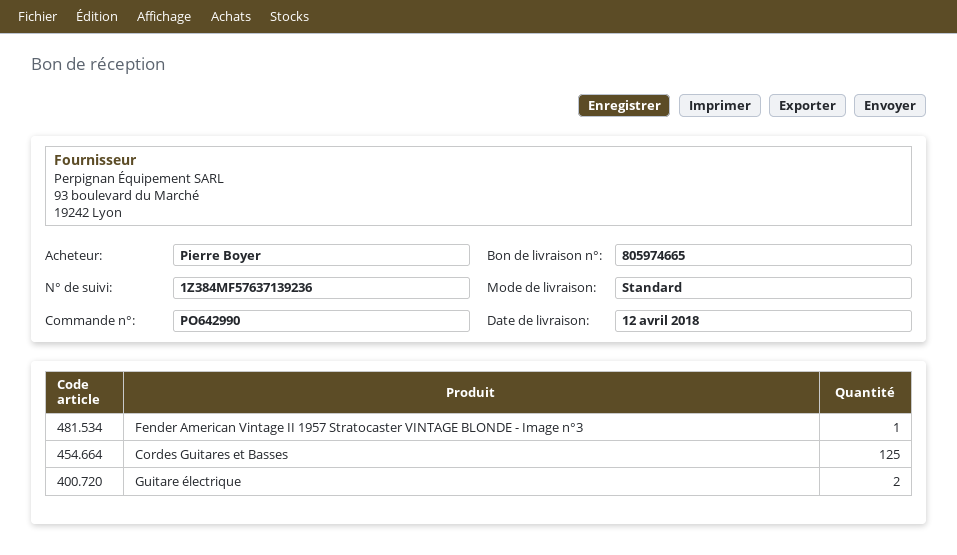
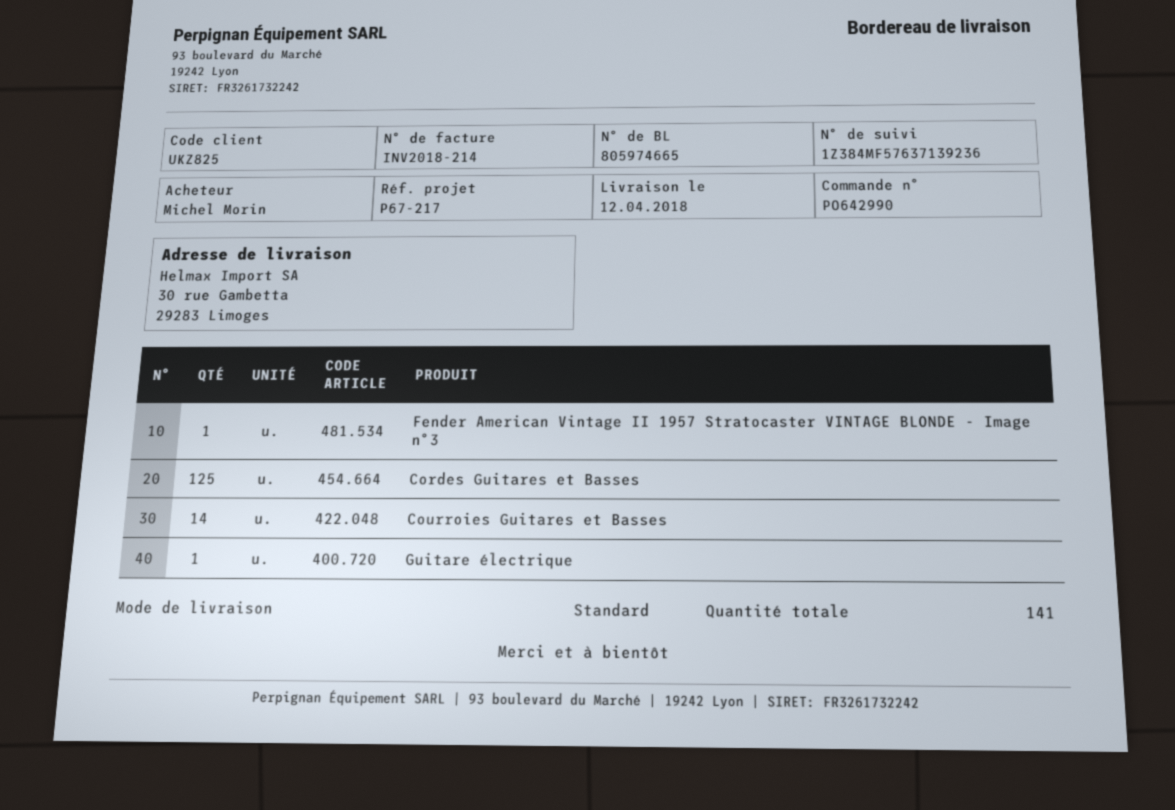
ordered by: Pierre Boyer -> Michel Morin
Guitare électrique: 2 -> 1
Courroies Guitares et Basses: none -> 14

